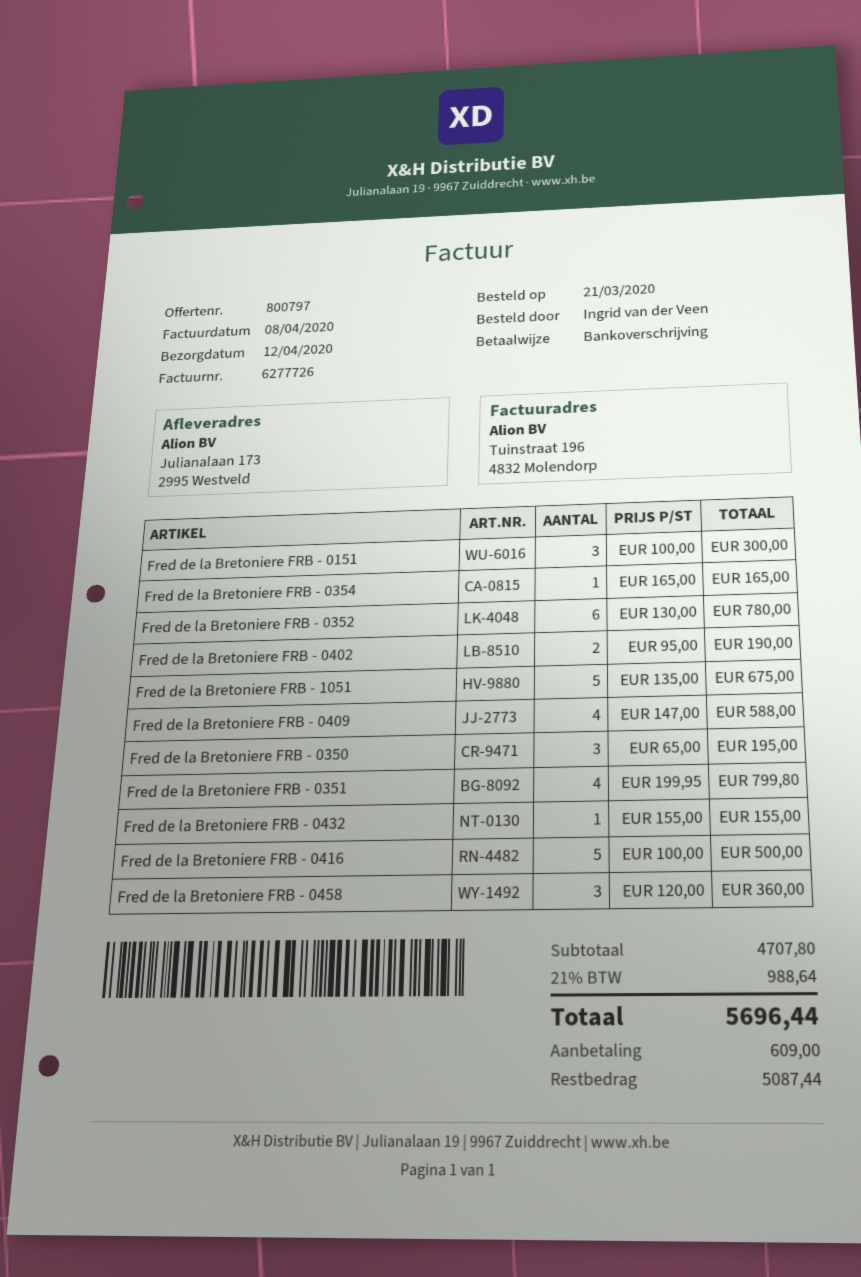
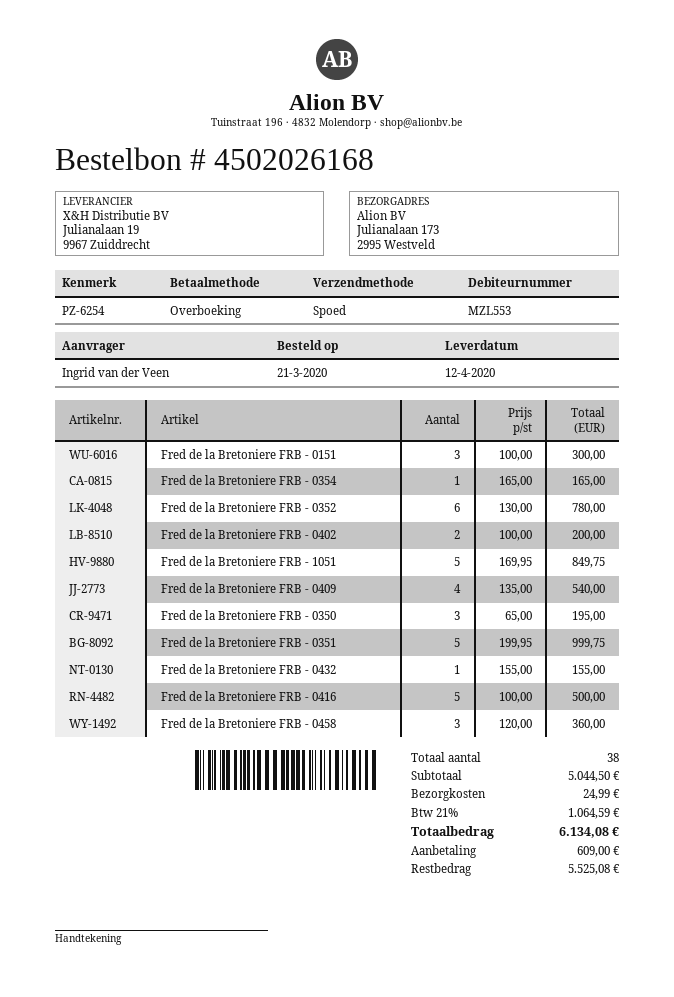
Fred de la Bretoniere FRB - 0402: 2 x 95.00 = 190.00 -> 2 x 100.00 = 200.00
Fred de la Bretoniere FRB - 1051: 5 x 135.00 = 675.00 -> 5 x 169.95 = 849.75
Fred de la Bretoniere FRB - 0409: 4 x 147.00 = 588.00 -> 4 x 135.00 = 540.00
Fred de la Bretoniere FRB - 0351: 4 x 199.95 = 799.80 -> 5 x 199.95 = 999.75
subtotal: 4707.80 -> 5044.50
shipping: none -> 24.99
tax: 21% = 988.64 -> 21% = 1064.59
total: 5696.44 -> 6134.08
balance: 5087.44 -> 5525.08

